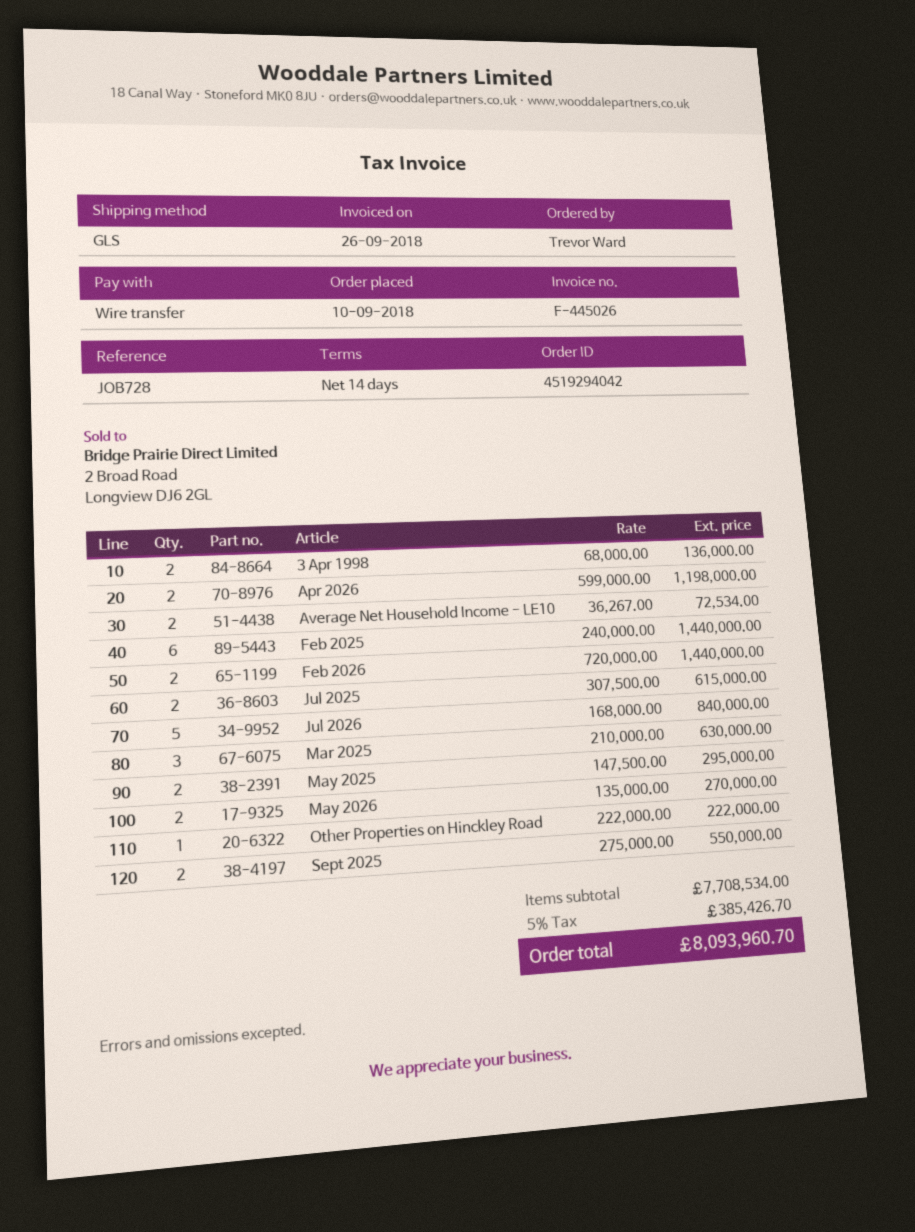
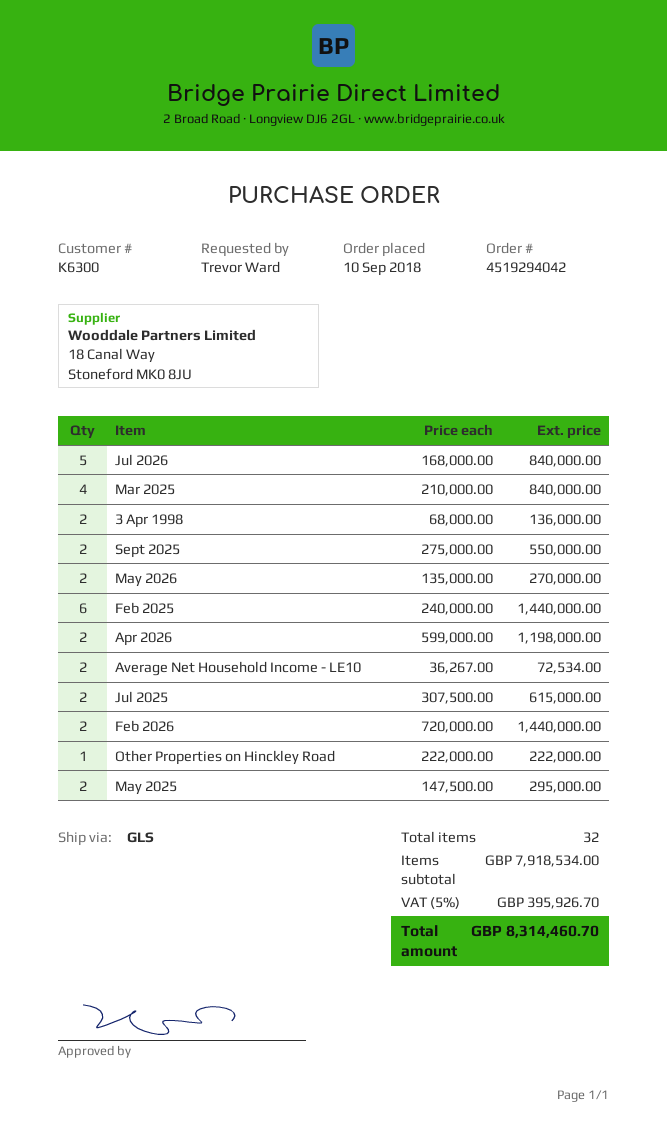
Mar 2025: 3 x 210000.00 = 630000.00 -> 4 x 210000.00 = 840000.00
subtotal: 7708534.00 -> 7918534.00
tax: 5% = 385426.70 -> 5% = 395926.70
total: 8093960.70 -> 8314460.70

